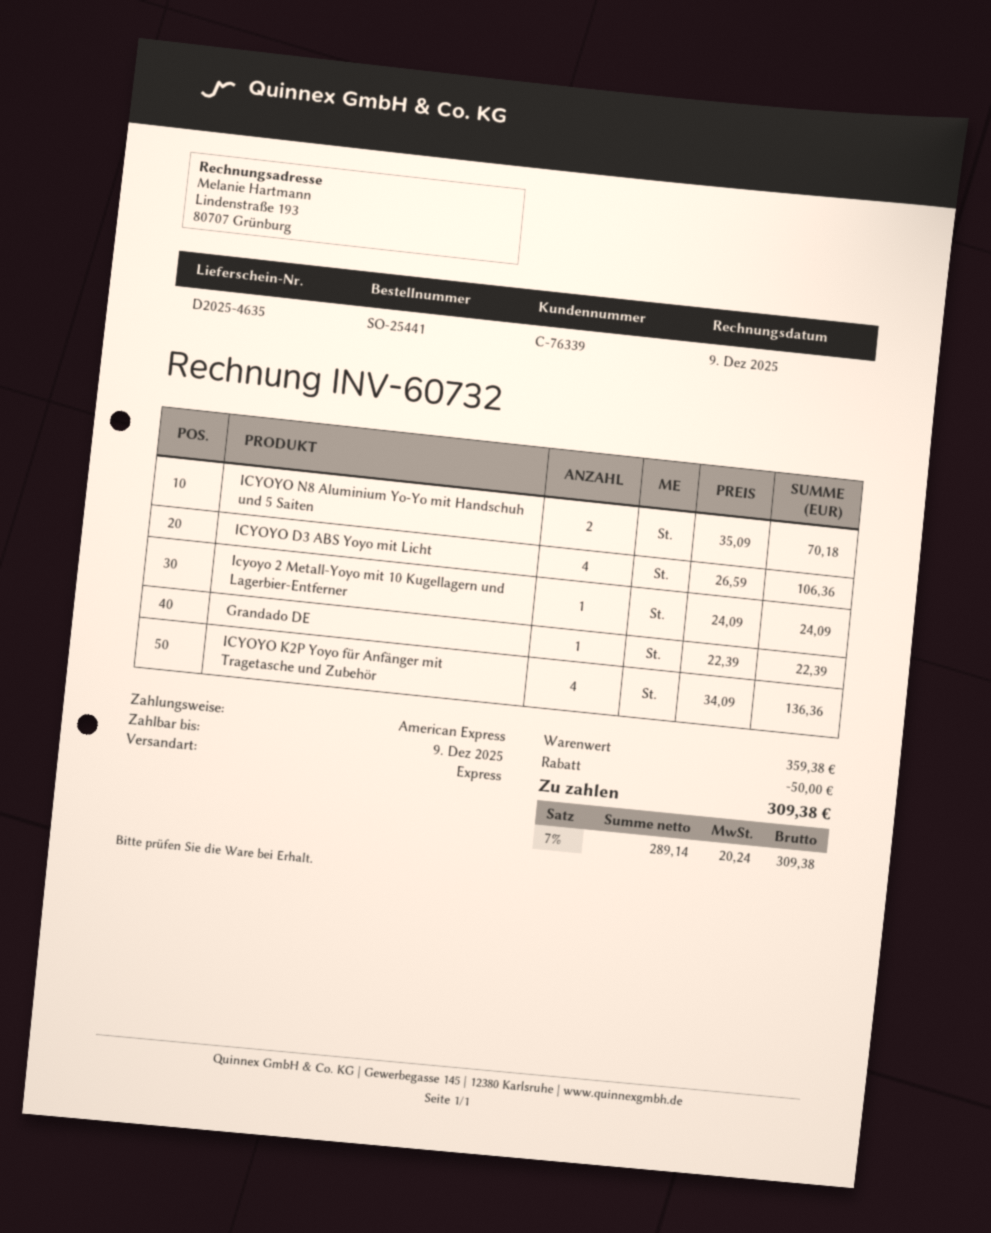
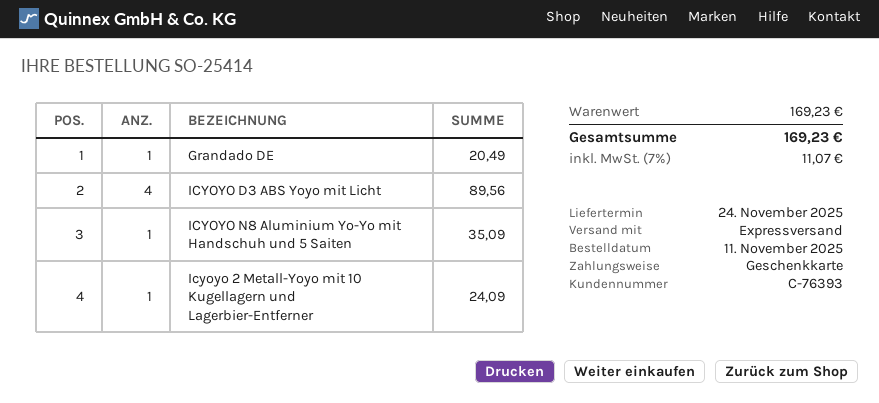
order number: SO-25441 -> SO-25414
customer number: C-76339 -> C-76393
payment method: American Express -> gift card
ICYOYO N8 Aluminium Yo-Yo mit Handschuh und 5 Saiten: 2 for 70.18 -> 1 for 35.09
ICYOYO D3 ABS Yoyo mit Licht: 4 for 106.36 -> 4 for 89.56
Grandado DE: 1 for 22.39 -> 1 for 20.49
ICYOYO K2P Yoyo für Anfänger mit Tragetasche und Zubehör: 4 for 136.36 -> none
subtotal: 359.38 -> 169.23
discount: 50.00 -> none
tax: 7% = 20.24 -> 7% = 11.07
total: 309.38 -> 169.23

